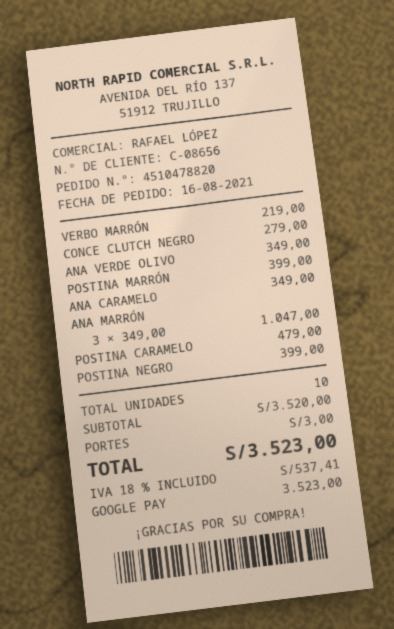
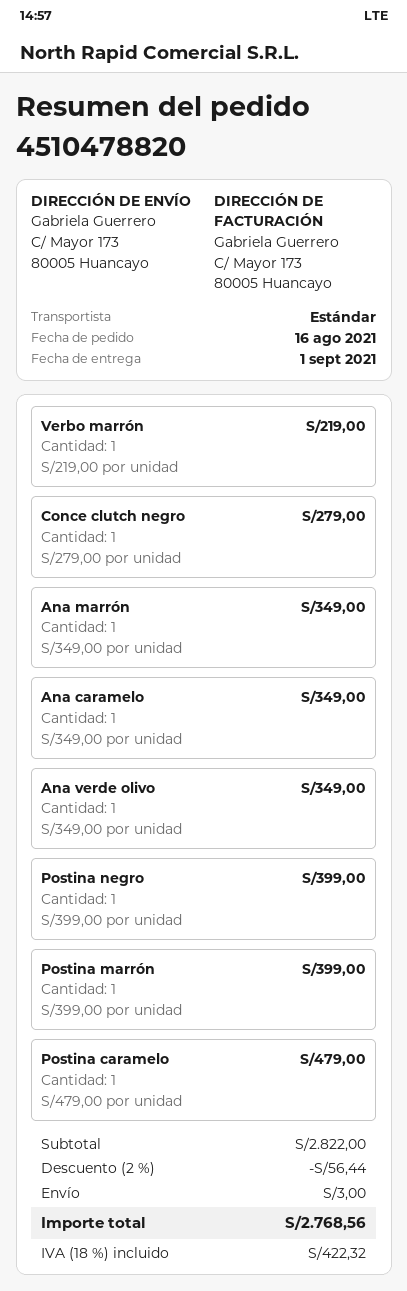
ANA MARRÓN: 3 x 349.00 = 1047.00 -> 1 x 349.00 = 349.00
subtotal: 3520.00 -> 2822.00
discount: none -> 2% = 56.44
tax: 18% = 537.41 -> 18% = 422.32
total: 3523.00 -> 2768.56

